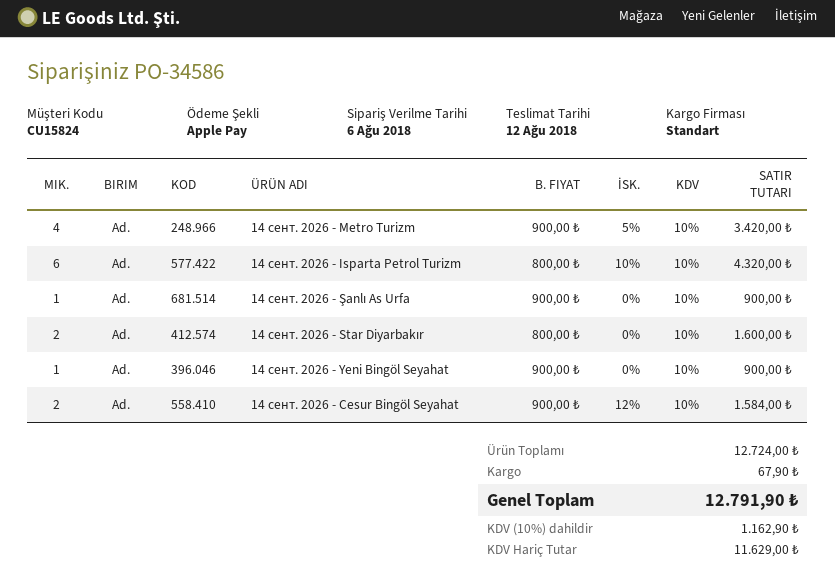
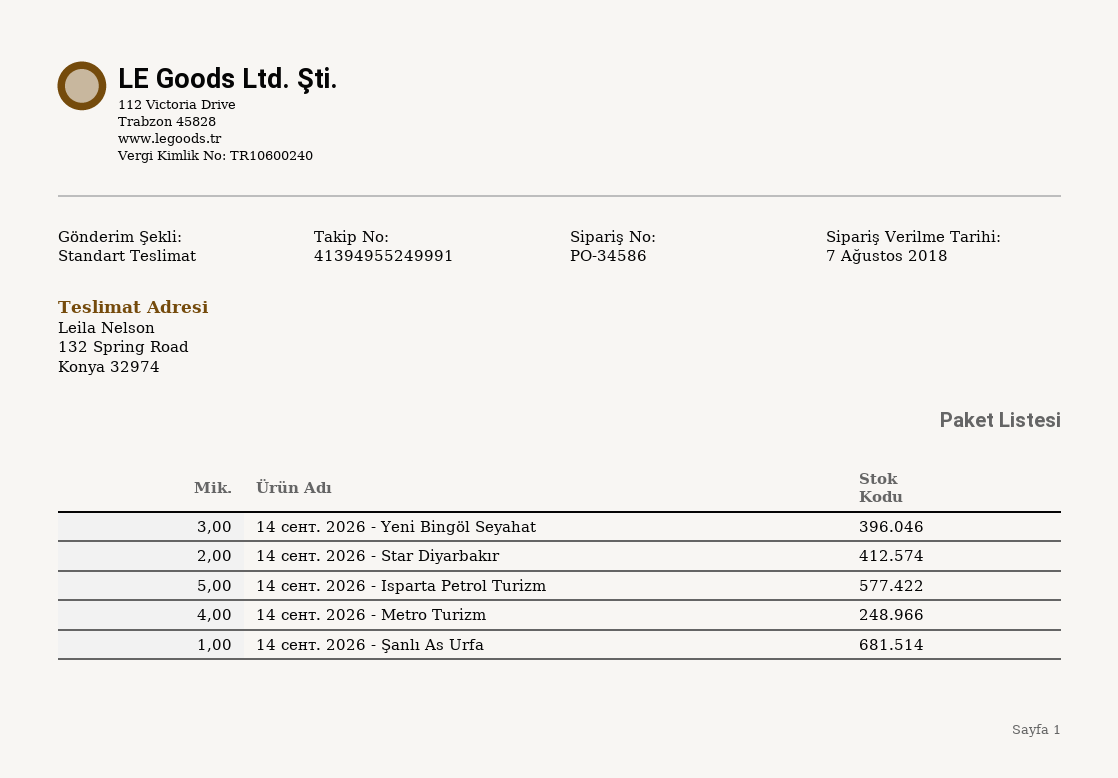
order date: 2018-08-06 -> 2018-08-07
14 сент. 2026 - Isparta Petrol Turizm: 6 -> 5
14 сент. 2026 - Yeni Bingöl Seyahat: 1 -> 3
14 сент. 2026 - Cesur Bingöl Seyahat: 2 -> none

